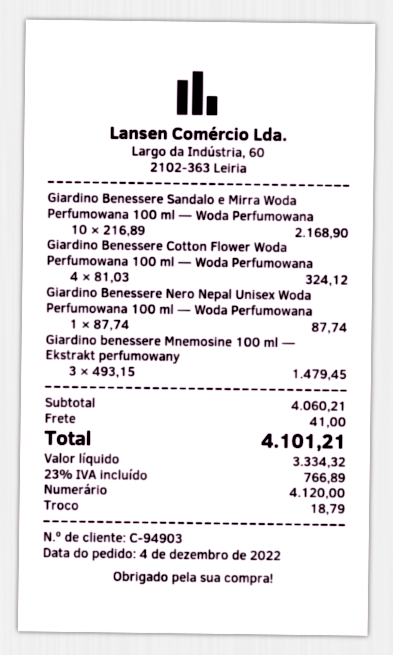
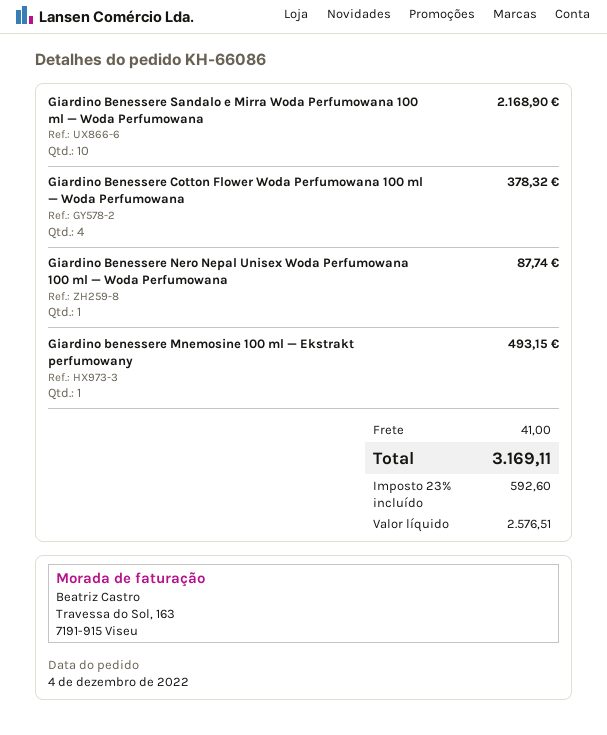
Giardino Benessere Cotton Flower Woda Perfumowana 100 ml — Woda Perfumowana: 4 for 324.12 -> 4 for 378.32
Giardino benessere Mnemosine 100 ml — Ekstrakt perfumowany: 3 for 1479.45 -> 1 for 493.15
net: 3334.32 -> 2576.51
tax: 23% = 766.89 -> 23% = 592.60
total: 4101.21 -> 3169.11

